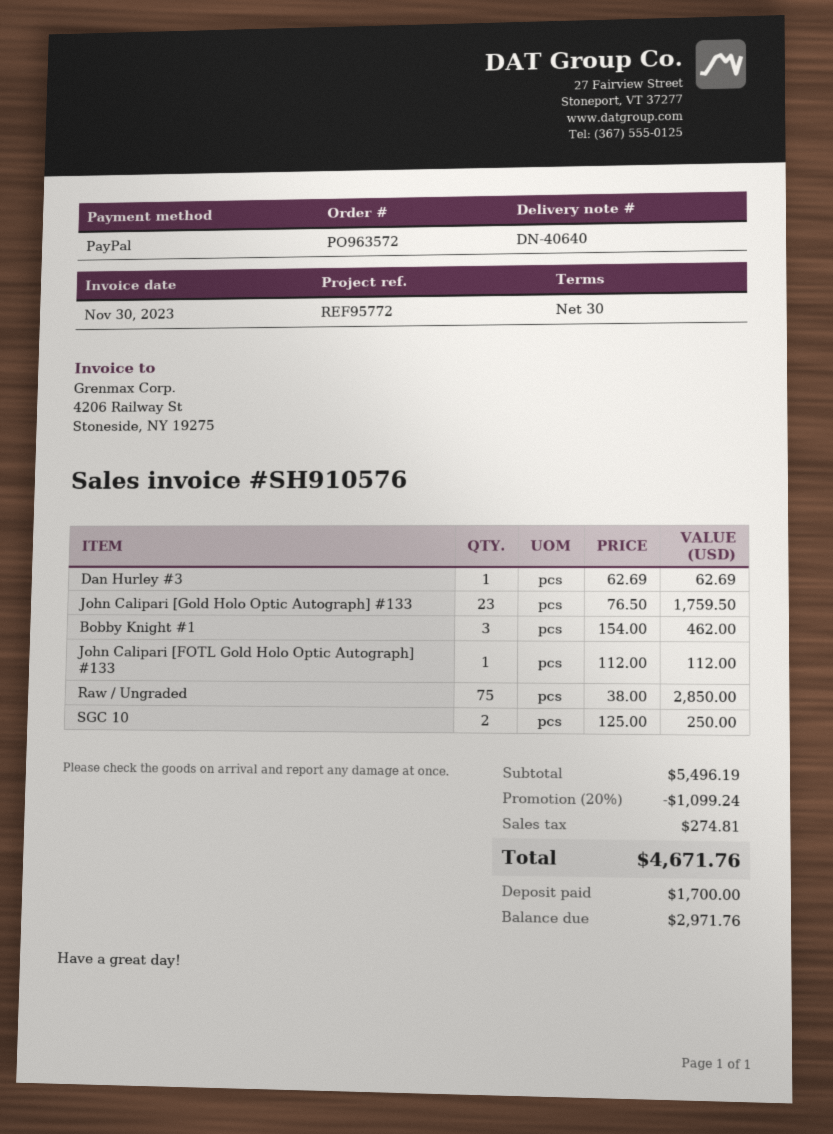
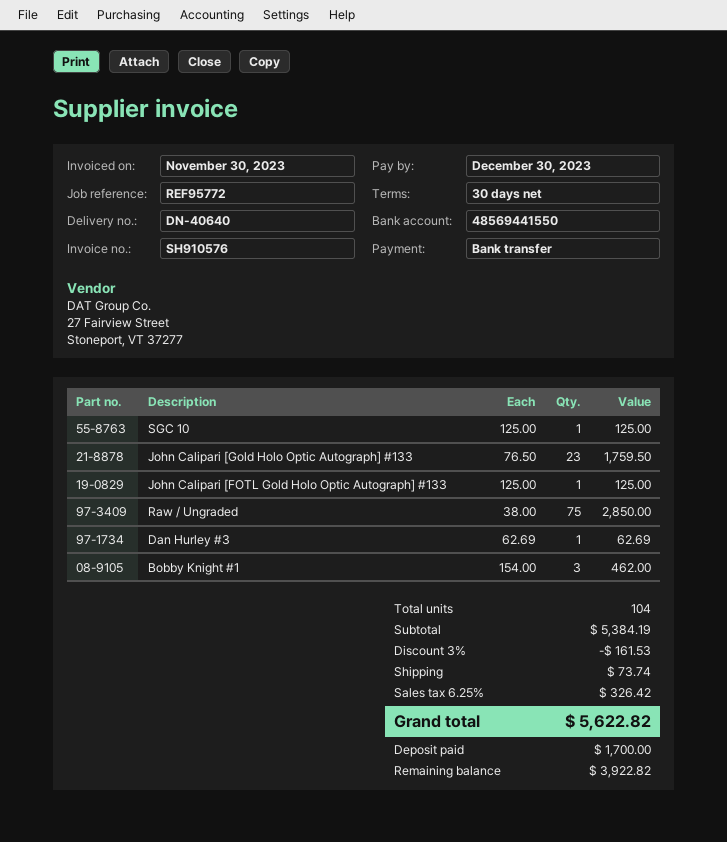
payment method: PayPal -> bank transfer
John Calipari [FOTL Gold Holo Optic Autograph] #133: 1 x 112.00 = 112.00 -> 1 x 125.00 = 125.00
SGC 10: 2 x 125.00 = 250.00 -> 1 x 125.00 = 125.00
subtotal: 5496.19 -> 5384.19
discount: 20% = 1099.24 -> 3% = 161.53
shipping: none -> 73.74
tax: 274.81 -> 326.42
total: 4671.76 -> 5622.82
balance: 2971.76 -> 3922.82

